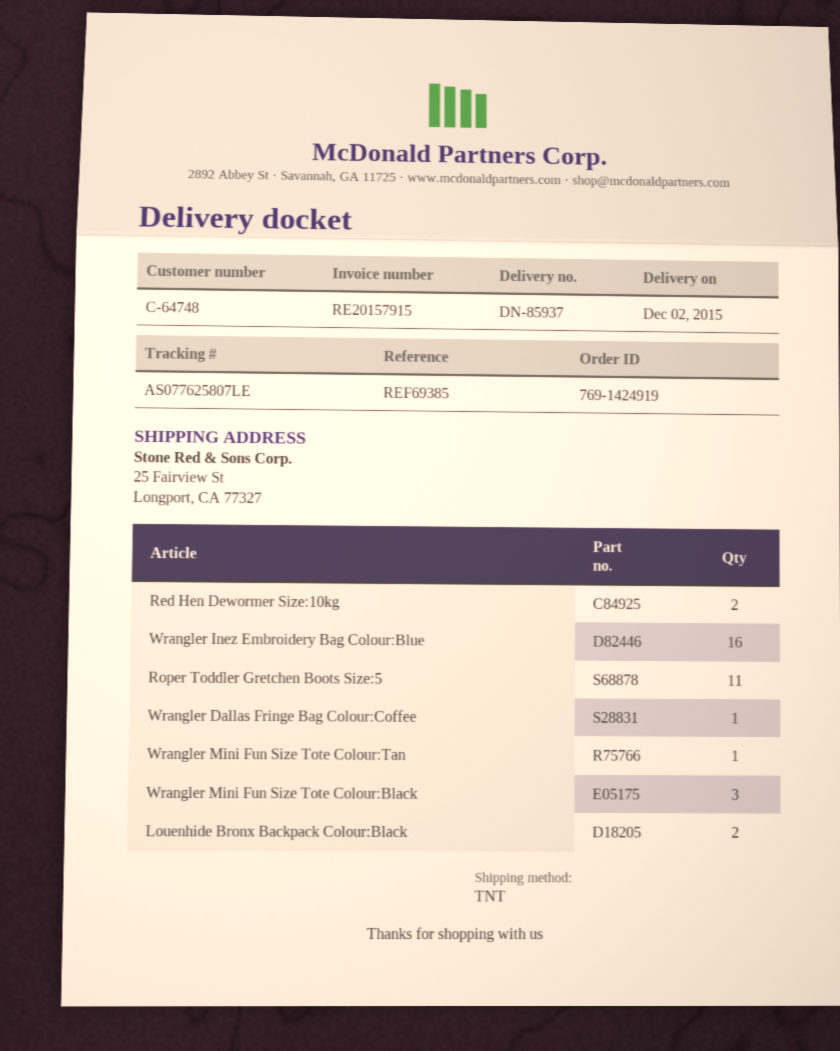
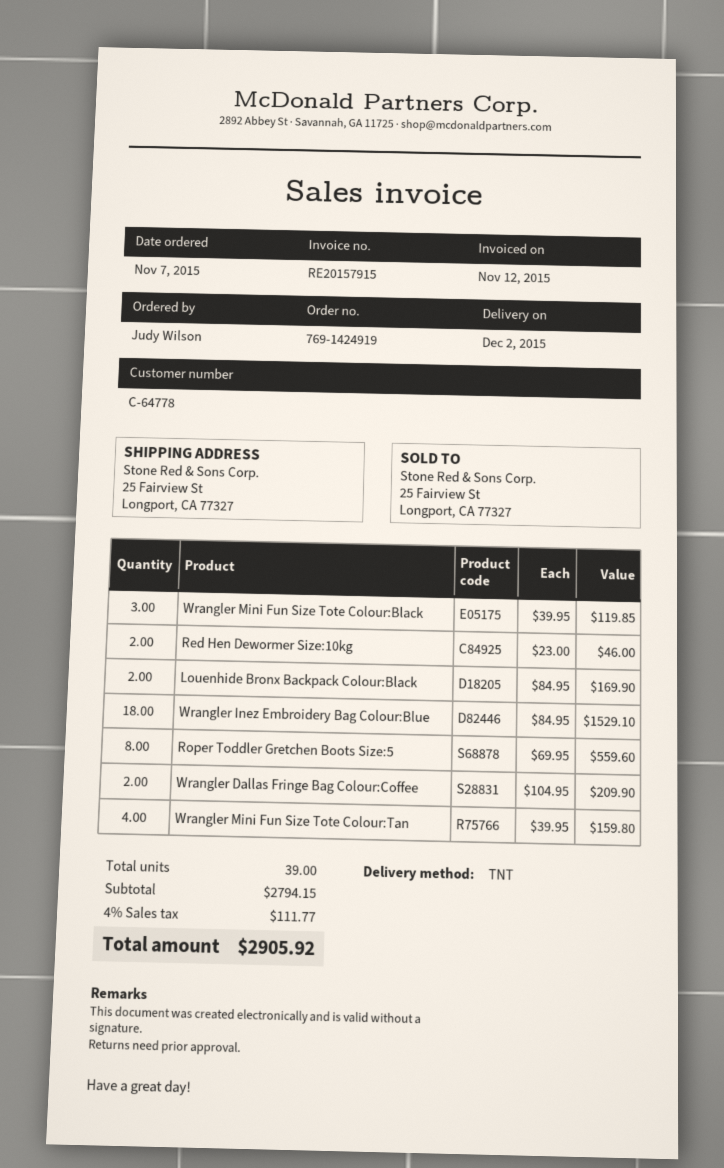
customer number: C-64748 -> C-64778
Wrangler Inez Embroidery Bag Colour:Blue: 16 -> 18
Roper Toddler Gretchen Boots Size:5: 11 -> 8
Wrangler Dallas Fringe Bag Colour:Coffee: 1 -> 2
Wrangler Mini Fun Size Tote Colour:Tan: 1 -> 4

